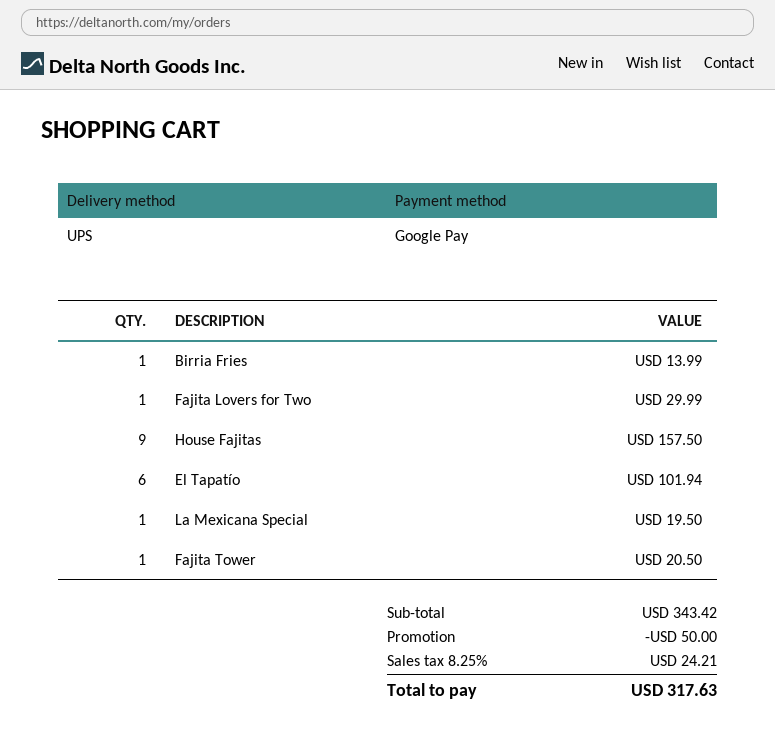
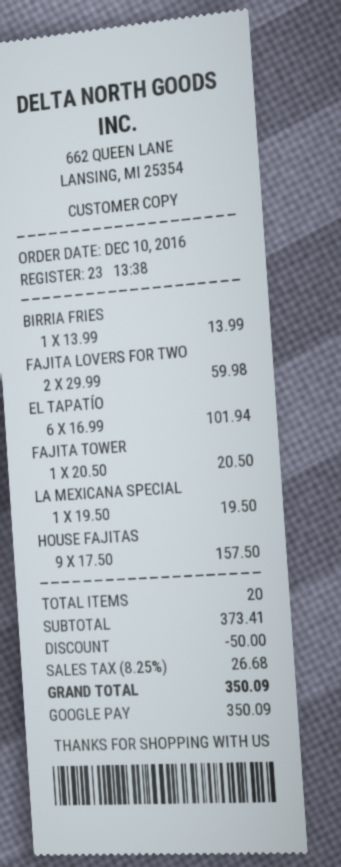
Fajita Lovers for Two: 1 for 29.99 -> 2 for 59.98
subtotal: 343.42 -> 373.41
tax: 8.25% = 24.21 -> 8.25% = 26.68
total: 317.63 -> 350.09

